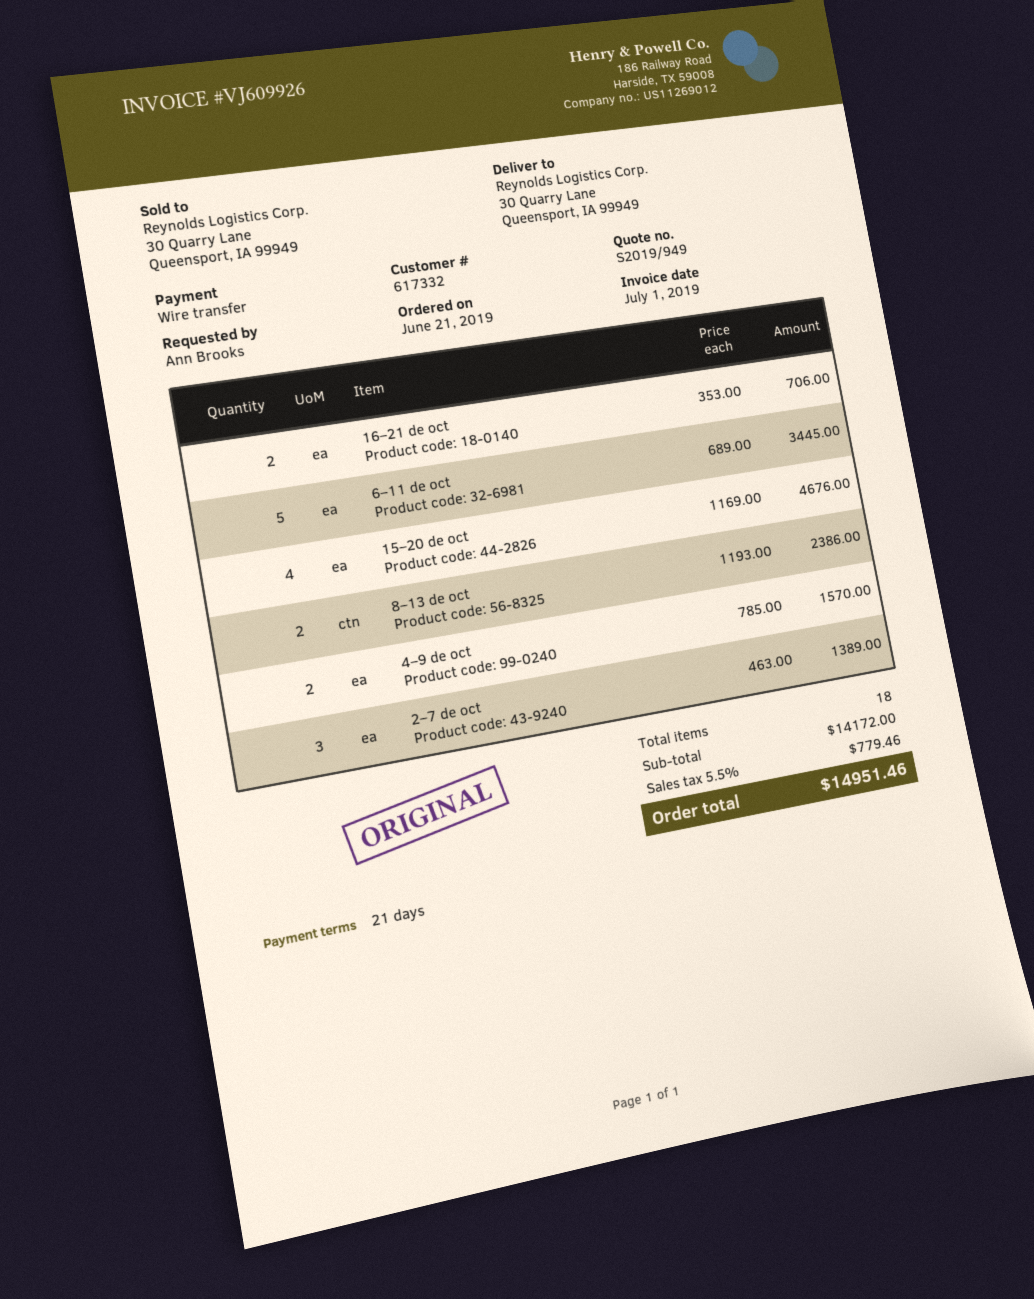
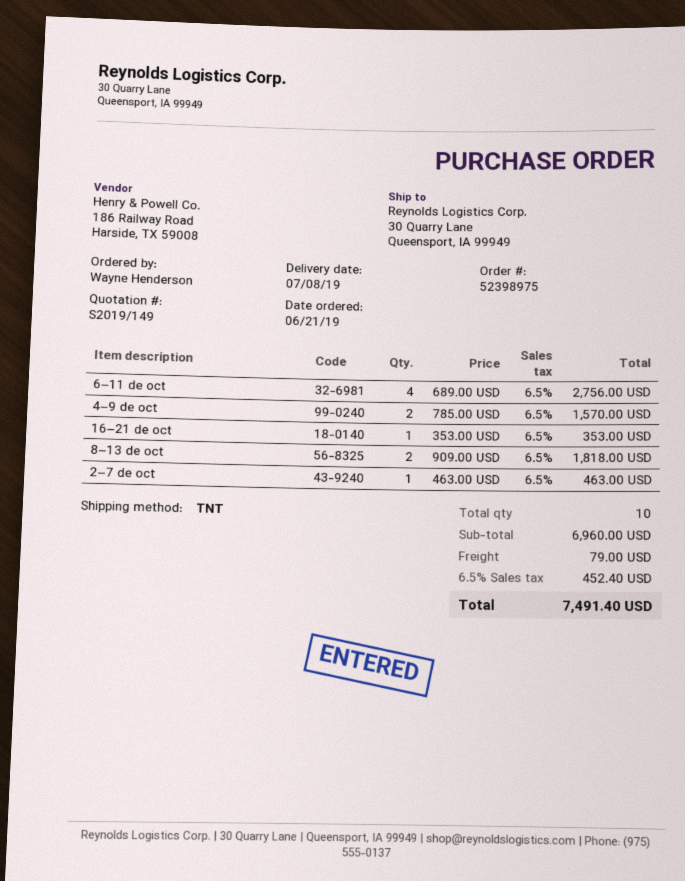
quote number: S2019/949 -> S2019/149
ordered by: Ann Brooks -> Wayne Henderson
16–21 de oct: 2 x 353.00 = 706.00 -> 1 x 353.00 = 353.00
6–11 de oct: 5 x 689.00 = 3445.00 -> 4 x 689.00 = 2756.00
15–20 de oct: 4 x 1169.00 = 4676.00 -> none
8–13 de oct: 2 x 1193.00 = 2386.00 -> 2 x 909.00 = 1818.00
2–7 de oct: 3 x 463.00 = 1389.00 -> 1 x 463.00 = 463.00
total quantity: 18 -> 10
subtotal: 14172.00 -> 6960.00
shipping: none -> 79.00
tax: 5.5% = 779.46 -> 6.5% = 452.40
total: 14951.46 -> 7491.40

